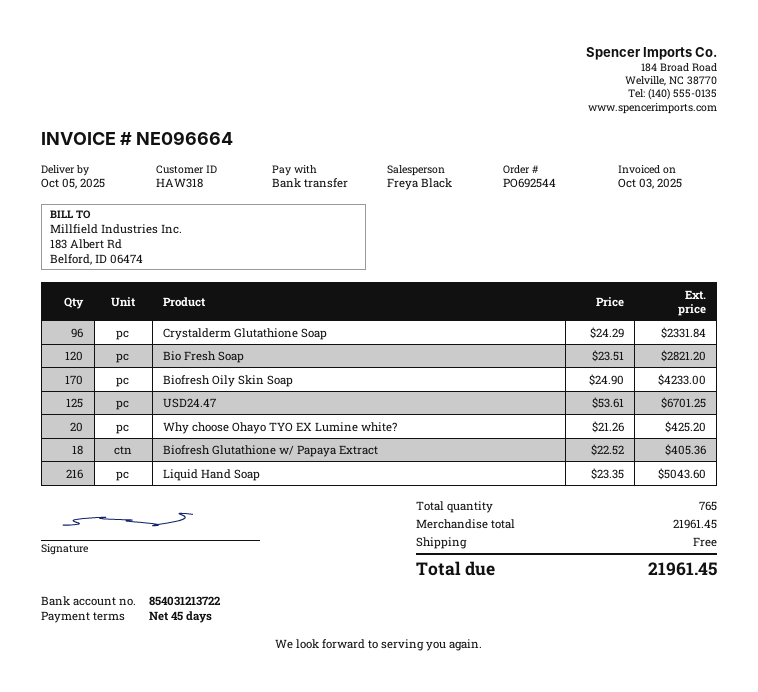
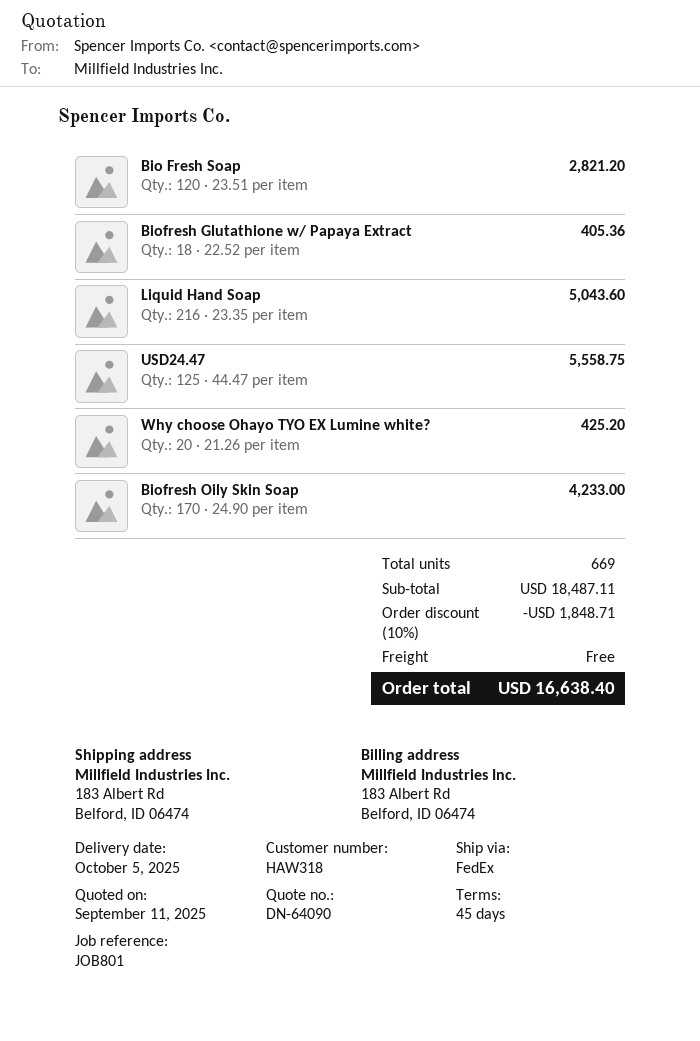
Crystalderm Glutathione Soap: 96 x 24.29 = 2331.84 -> none
USD24.47: 125 x 53.61 = 6701.25 -> 125 x 44.47 = 5558.75
total quantity: 765 -> 669
subtotal: 21961.45 -> 18487.11
discount: none -> 10% = 1848.71
total: 21961.45 -> 16638.40

